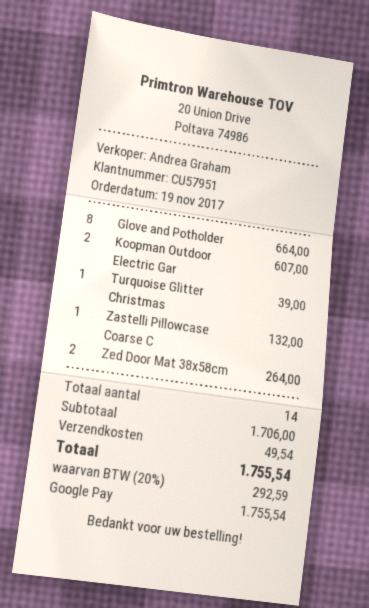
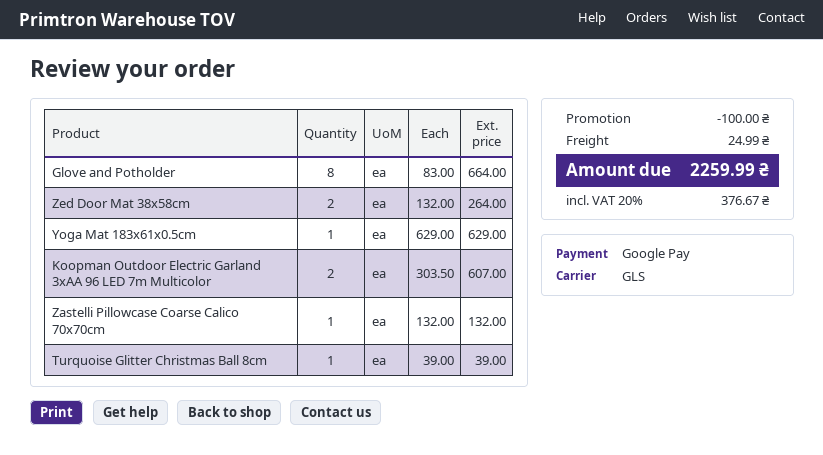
Yoga Mat 183х61х0.5cm: none -> 1 for 629.00
discount: none -> 100.00
shipping: 49.54 -> 24.99
tax: 20% = 292.59 -> 20% = 376.67
total: 1755.54 -> 2259.99

